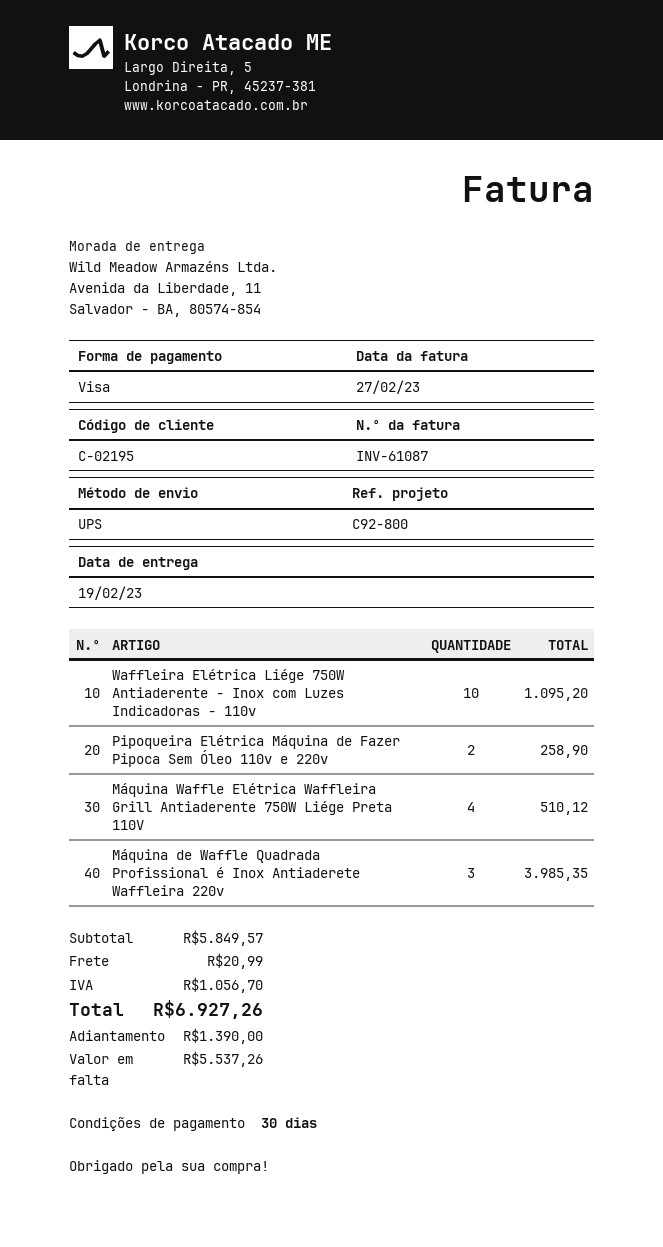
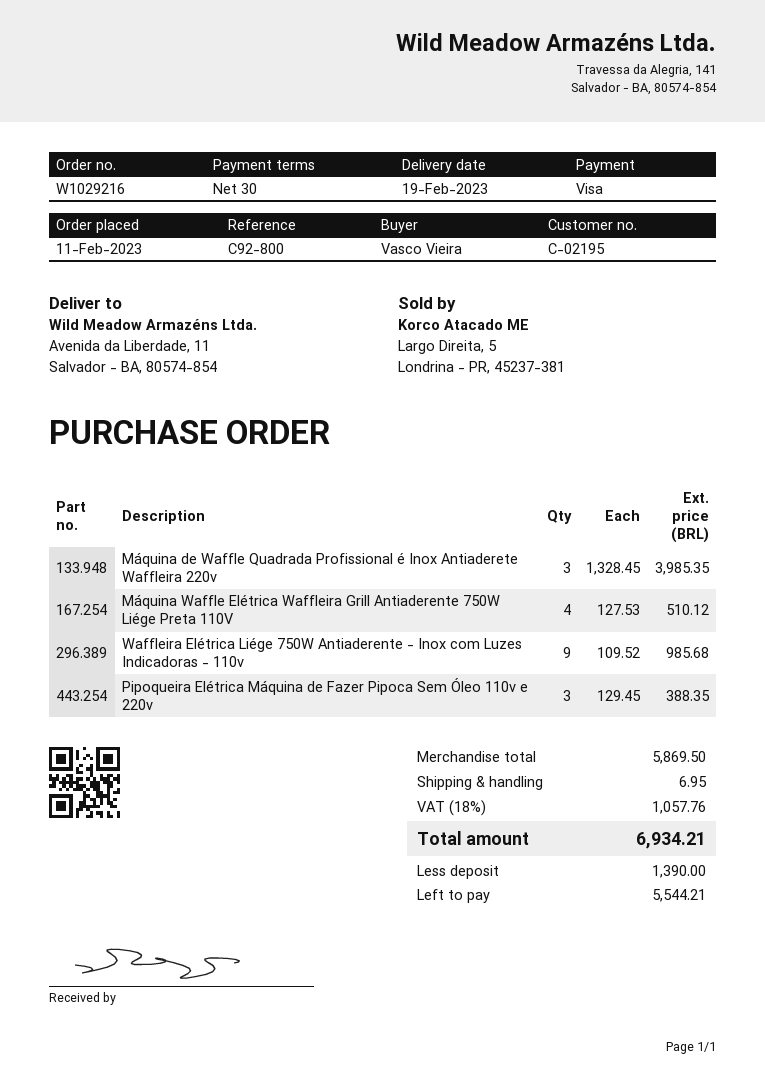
Waffleira Elétrica Liége 750W Antiaderente - Inox com Luzes Indicadoras - 110v: 10 for 1095.20 -> 9 for 985.68
Pipoqueira Elétrica Máquina de Fazer Pipoca Sem Óleo 110v e 220v: 2 for 258.90 -> 3 for 388.35
subtotal: 5849.57 -> 5869.50
shipping: 20.99 -> 6.95
tax: 1056.70 -> 1057.76
total: 6927.26 -> 6934.21
balance: 5537.26 -> 5544.21

